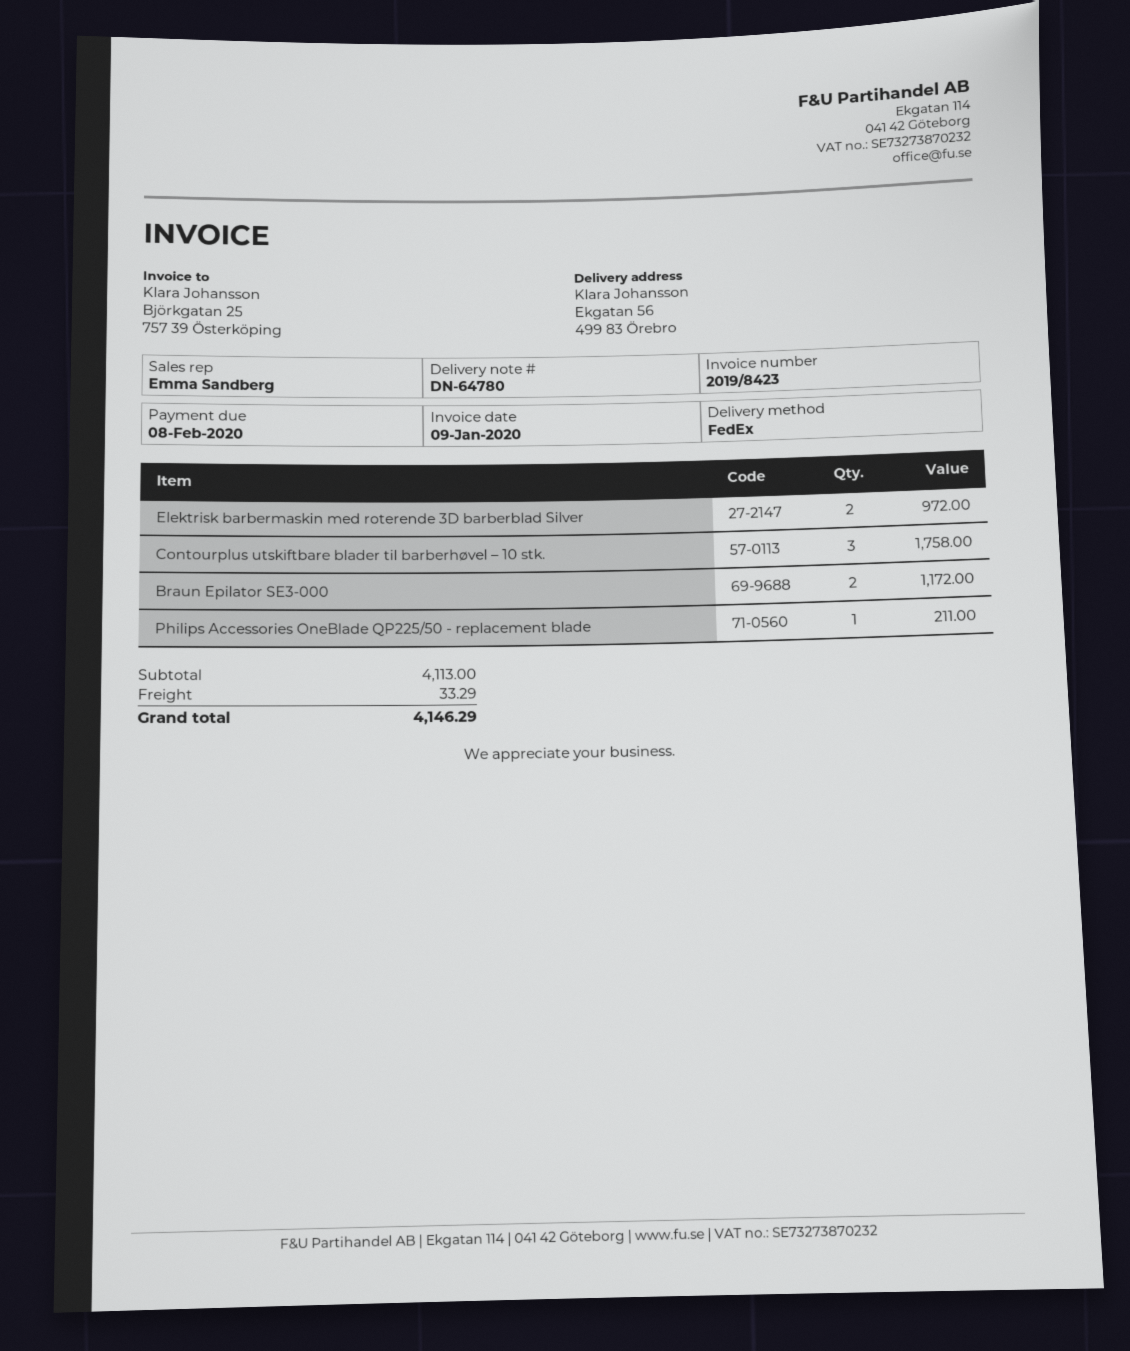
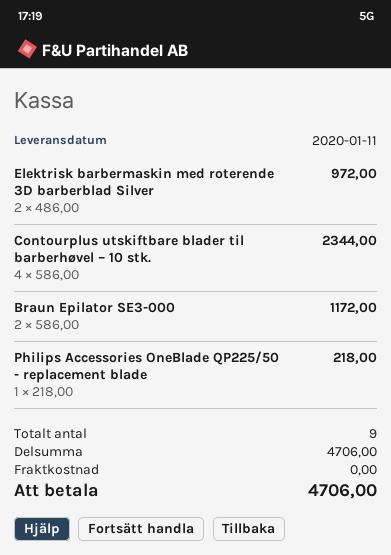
Contourplus utskiftbare blader til barberhøvel – 10 stk.: 3 for 1758.00 -> 4 for 2344.00
Philips Accessories OneBlade QP225/50 - replacement blade: 1 for 211.00 -> 1 for 218.00
subtotal: 4113.00 -> 4706.00
shipping: 33.29 -> 0.00
total: 4146.29 -> 4706.00

